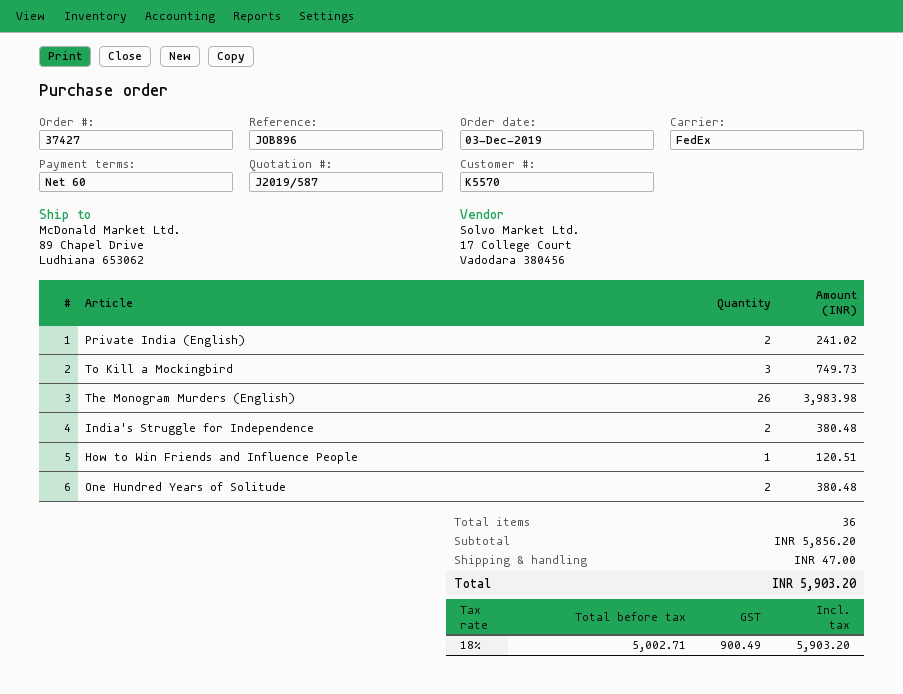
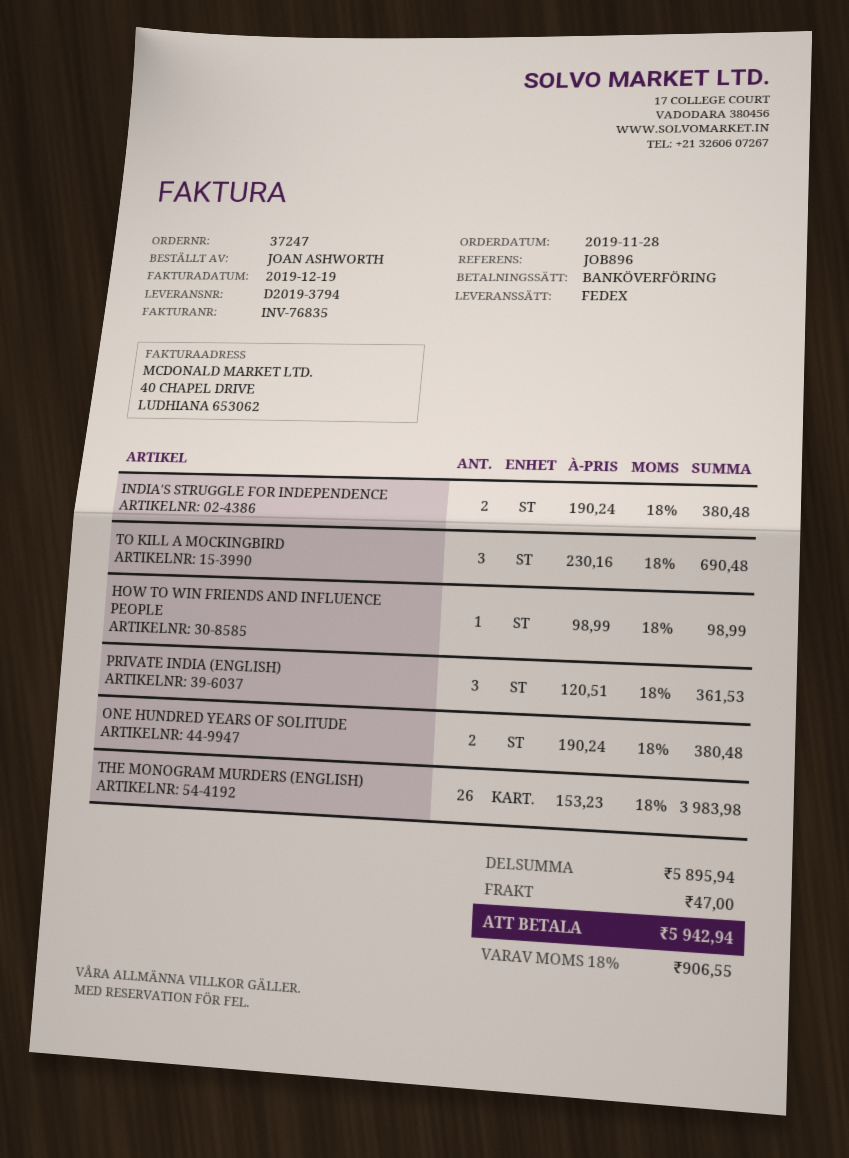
order number: 37427 -> 37247
order date: 2019-12-03 -> 2019-11-28
Private India (English): 2 for 241.02 -> 3 for 361.53
To Kill a Mockingbird: 3 for 749.73 -> 3 for 690.48
How to Win Friends and Influence People: 1 for 120.51 -> 1 for 98.99
subtotal: 5856.20 -> 5895.94
tax: 18% = 900.49 -> 18% = 906.55
total: 5903.20 -> 5942.94

